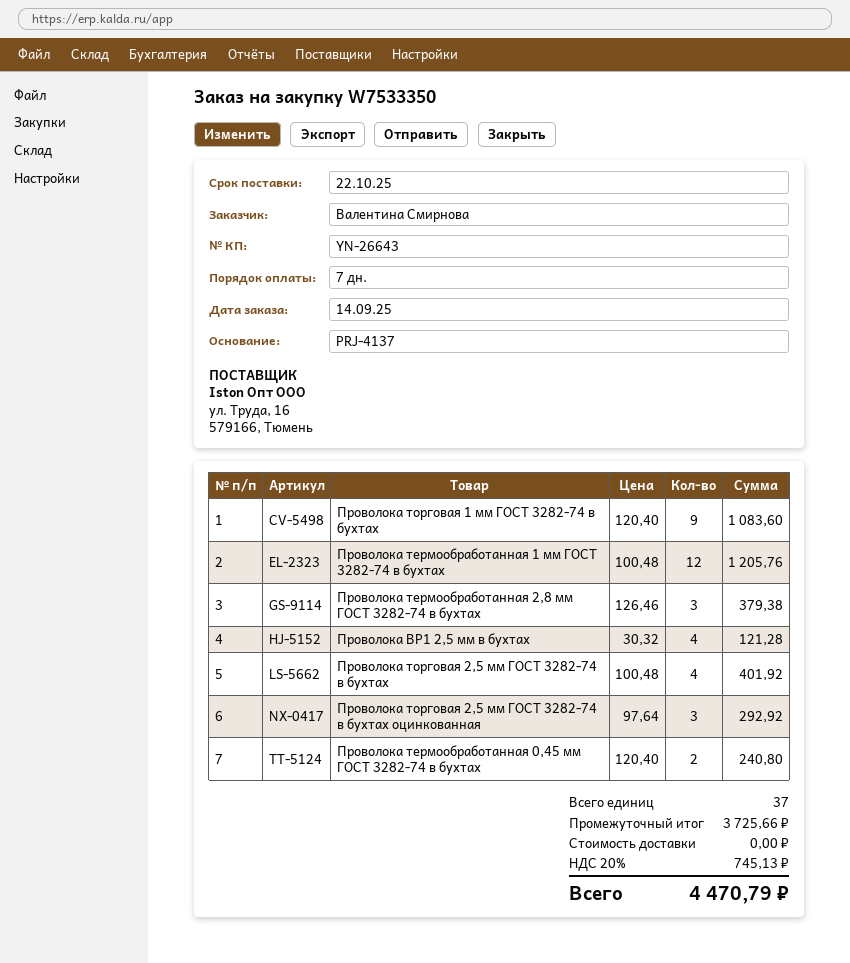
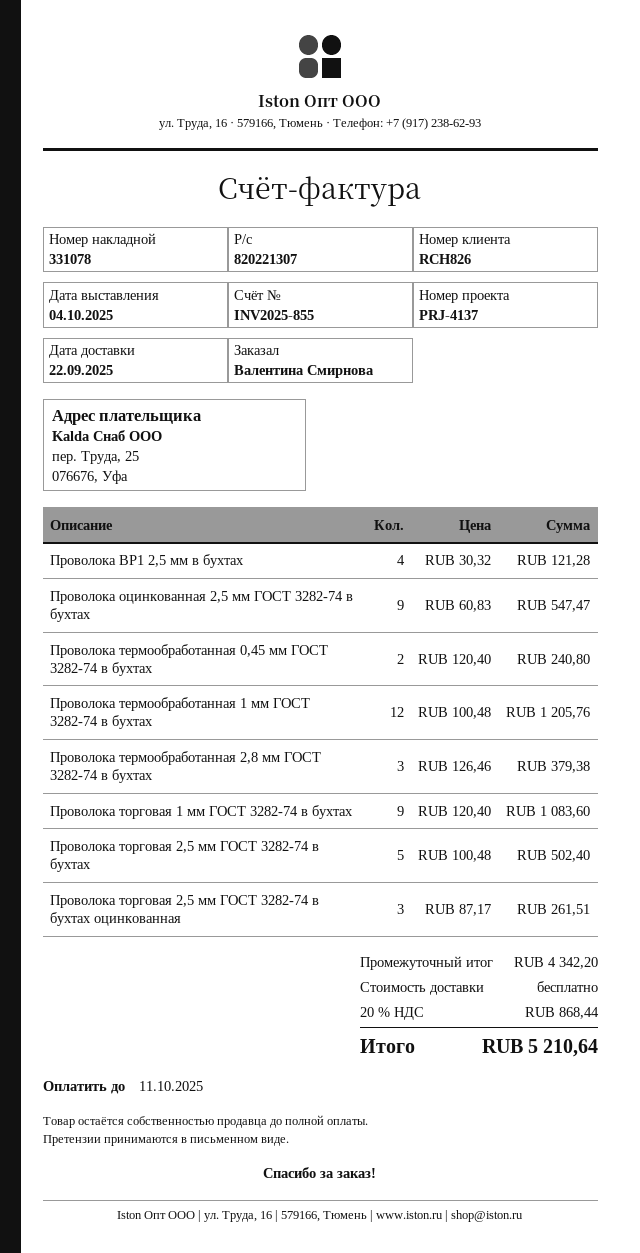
delivery date: 2025-10-22 -> 2025-09-22
Проволока торговая 2,5 мм ГОСТ 3282-74 в бухтах: 4 x 100.48 = 401.92 -> 5 x 100.48 = 502.40
Проволока торговая 2,5 мм ГОСТ 3282-74 в бухтах оцинкованная: 3 x 97.64 = 292.92 -> 3 x 87.17 = 261.51
Проволока оцинкованная 2,5 мм ГОСТ 3282-74 в бухтах: none -> 9 x 60.83 = 547.47
subtotal: 3725.66 -> 4342.20
tax: 20% = 745.13 -> 20% = 868.44
total: 4470.79 -> 5210.64

